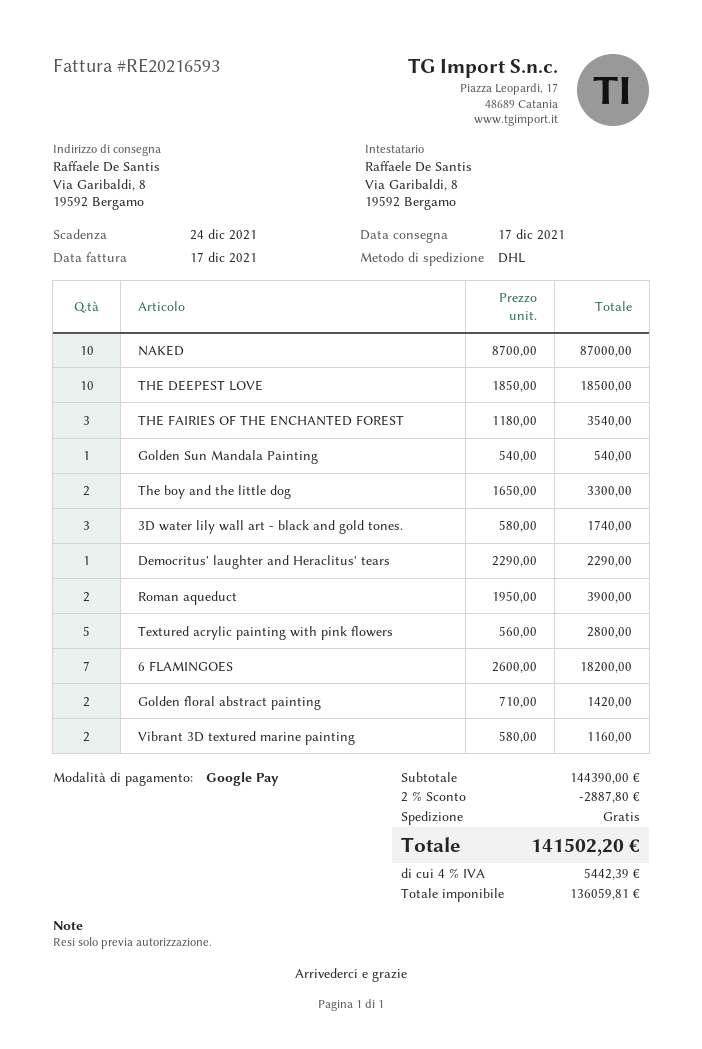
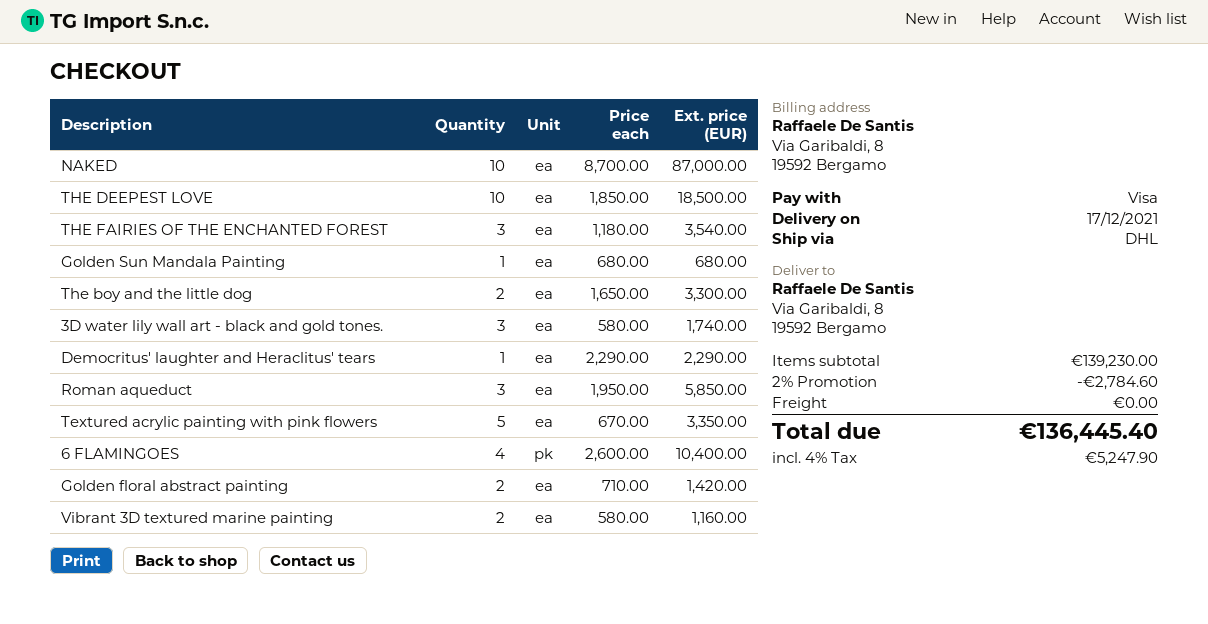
payment method: Google Pay -> Visa
Golden Sun Mandala Painting: 1 x 540.00 = 540.00 -> 1 x 680.00 = 680.00
Roman aqueduct: 2 x 1950.00 = 3900.00 -> 3 x 1950.00 = 5850.00
Textured acrylic painting with pink flowers: 5 x 560.00 = 2800.00 -> 5 x 670.00 = 3350.00
6 FLAMINGOES: 7 x 2600.00 = 18200.00 -> 4 x 2600.00 = 10400.00
subtotal: 144390.00 -> 139230.00
discount: 2% = 2887.80 -> 2% = 2784.60
tax: 4% = 5442.39 -> 4% = 5247.90
total: 141502.20 -> 136445.40

